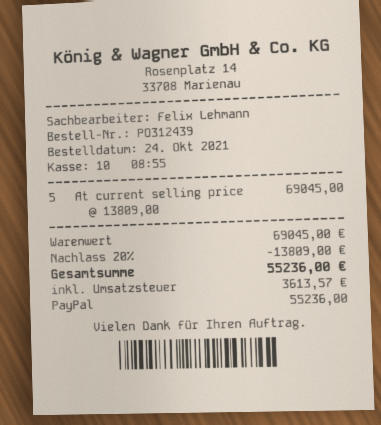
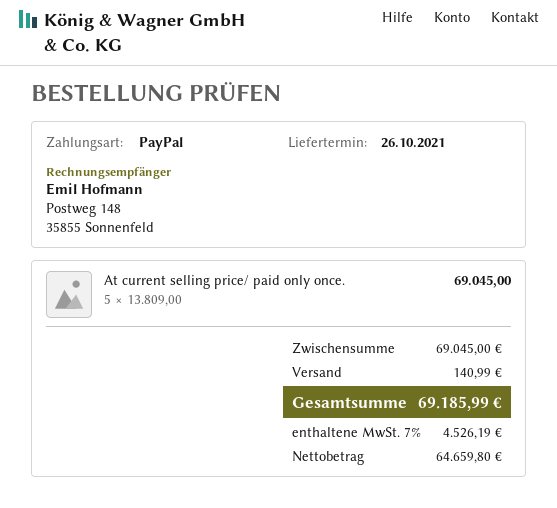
discount: 20% = 13809.00 -> none
shipping: none -> 140.99
tax: 3613.57 -> 4526.19
total: 55236.00 -> 69185.99

